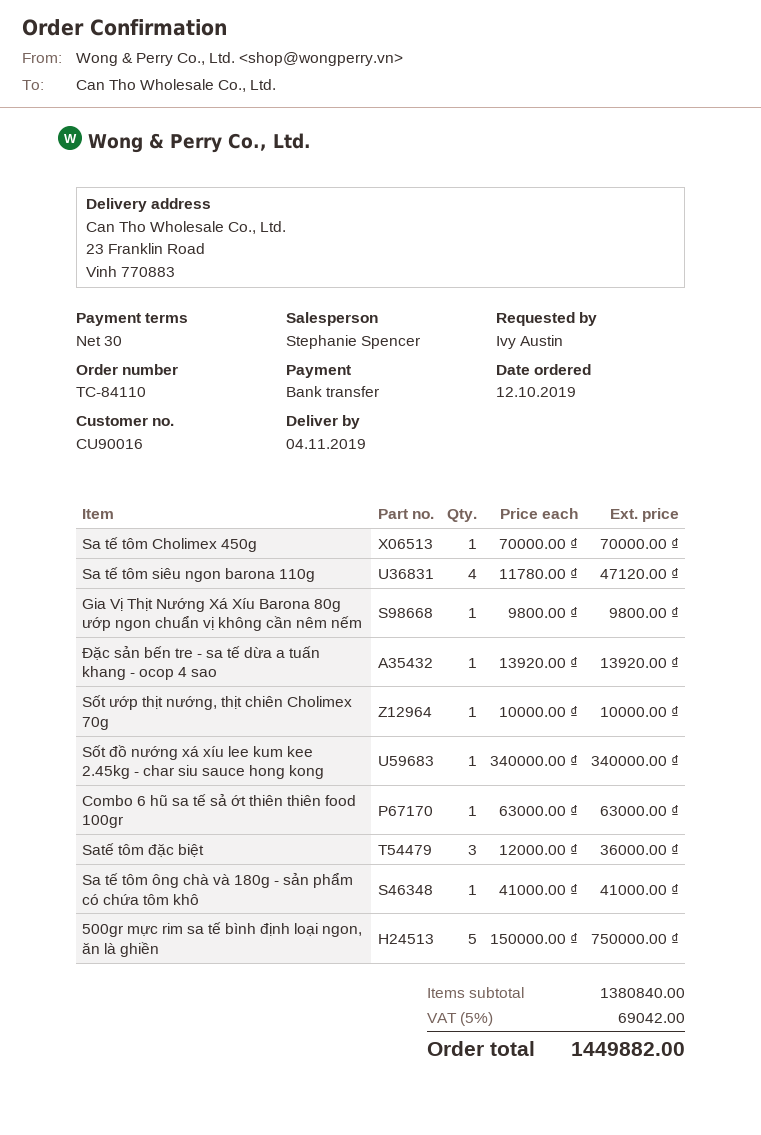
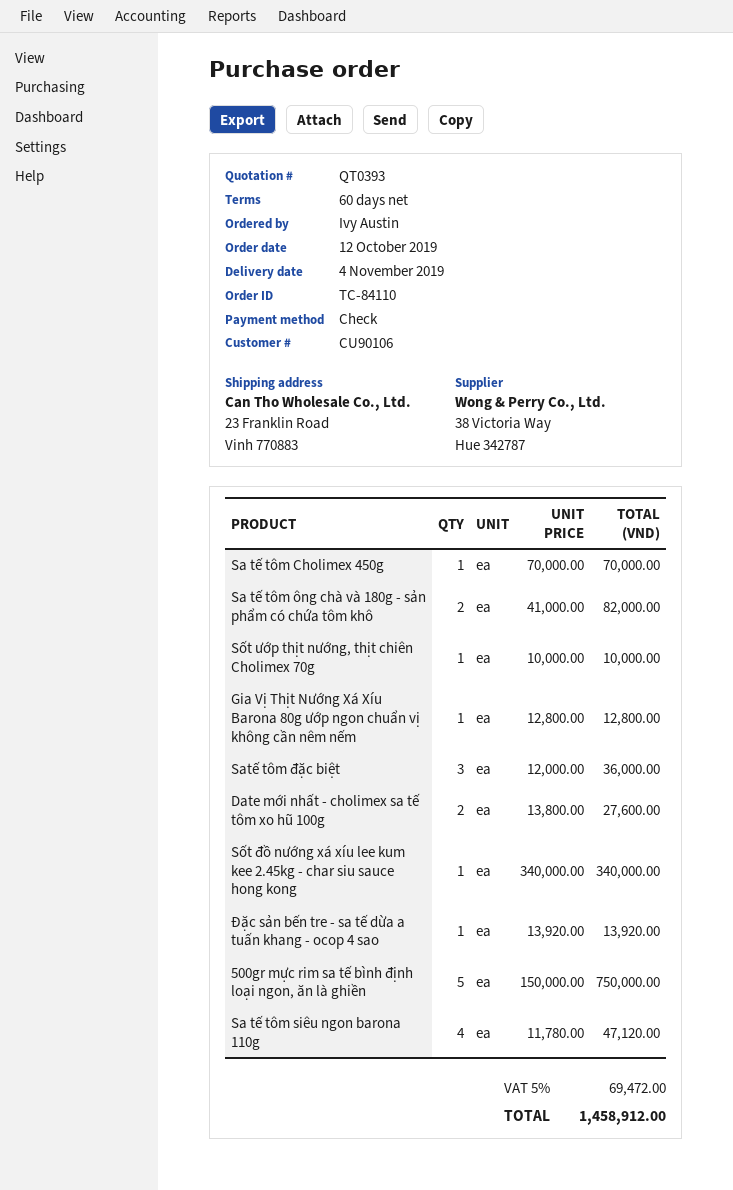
payment terms: 30 days -> 60 days
customer number: CU90016 -> CU90106
payment method: bank transfer -> cheque
Gia Vị Thịt Nướng Xá Xíu Barona 80g ướp ngon chuẩn vị không cần nêm nếm: 1 x 9800.00 = 9800.00 -> 1 x 12800.00 = 12800.00
Combo 6 hũ sa tế sả ớt thiên thiên food 100gr: 1 x 63000.00 = 63000.00 -> none
Sa tế tôm ông chà và 180g - sản phẩm có chứa tôm khô: 1 x 41000.00 = 41000.00 -> 2 x 41000.00 = 82000.00
Date mới nhất - cholimex sa tế tôm xo hũ 100g: none -> 2 x 13800.00 = 27600.00
tax: 5% = 69042.00 -> 5% = 69472.00
total: 1449882.00 -> 1458912.00

